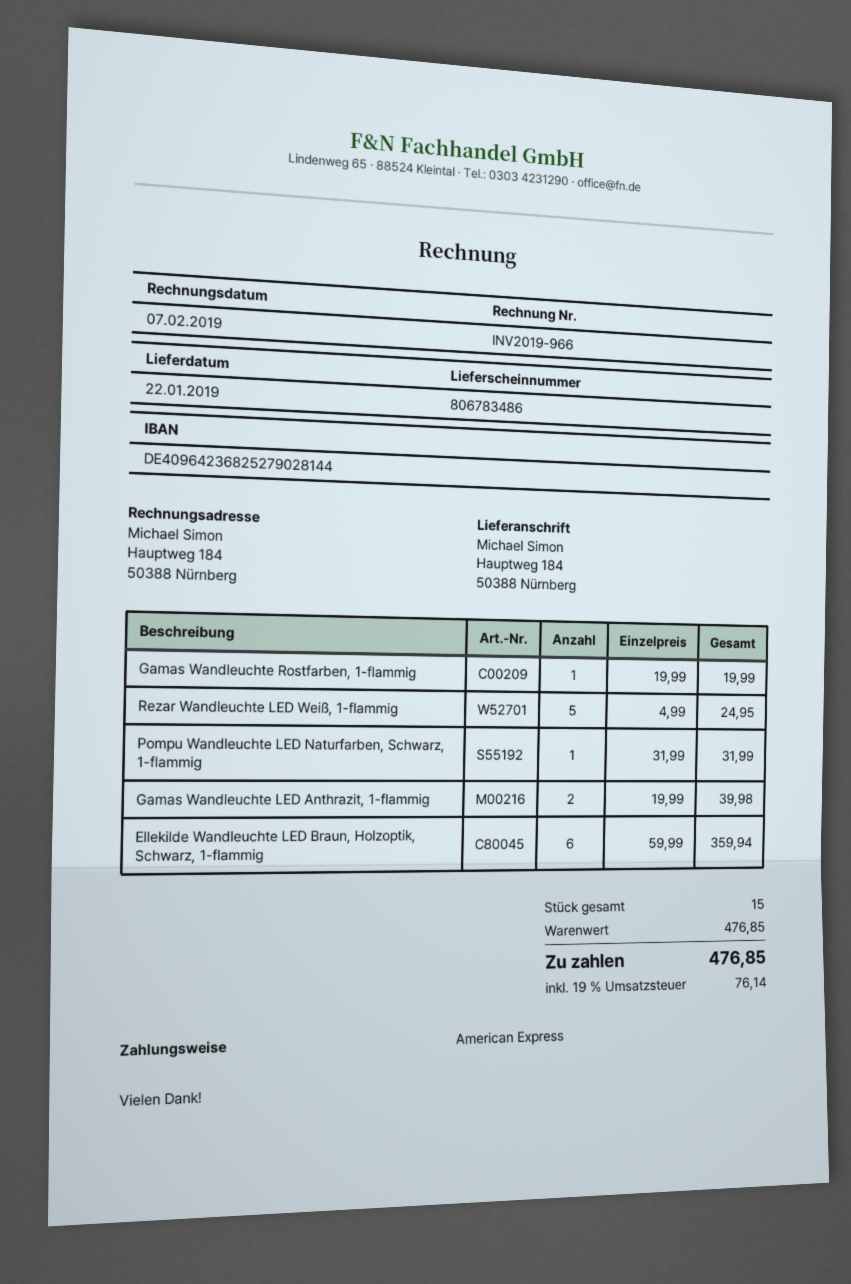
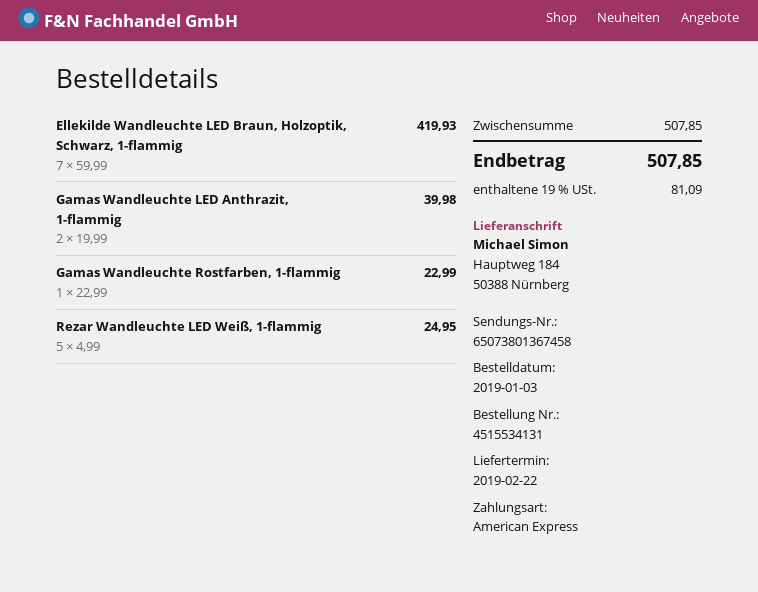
delivery date: 2019-01-22 -> 2019-02-22
Gamas Wandleuchte Rostfarben, 1-flammig: 1 x 19.99 = 19.99 -> 1 x 22.99 = 22.99
Pompu Wandleuchte LED Naturfarben, Schwarz, 1-flammig: 1 x 31.99 = 31.99 -> none
Ellekilde Wandleuchte LED Braun, Holzoptik, Schwarz, 1-flammig: 6 x 59.99 = 359.94 -> 7 x 59.99 = 419.93
subtotal: 476.85 -> 507.85
tax: 19% = 76.14 -> 19% = 81.09
total: 476.85 -> 507.85

